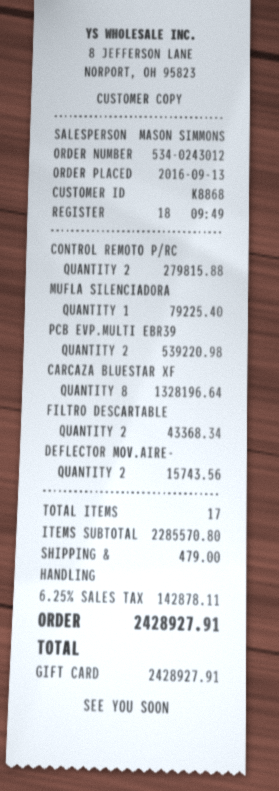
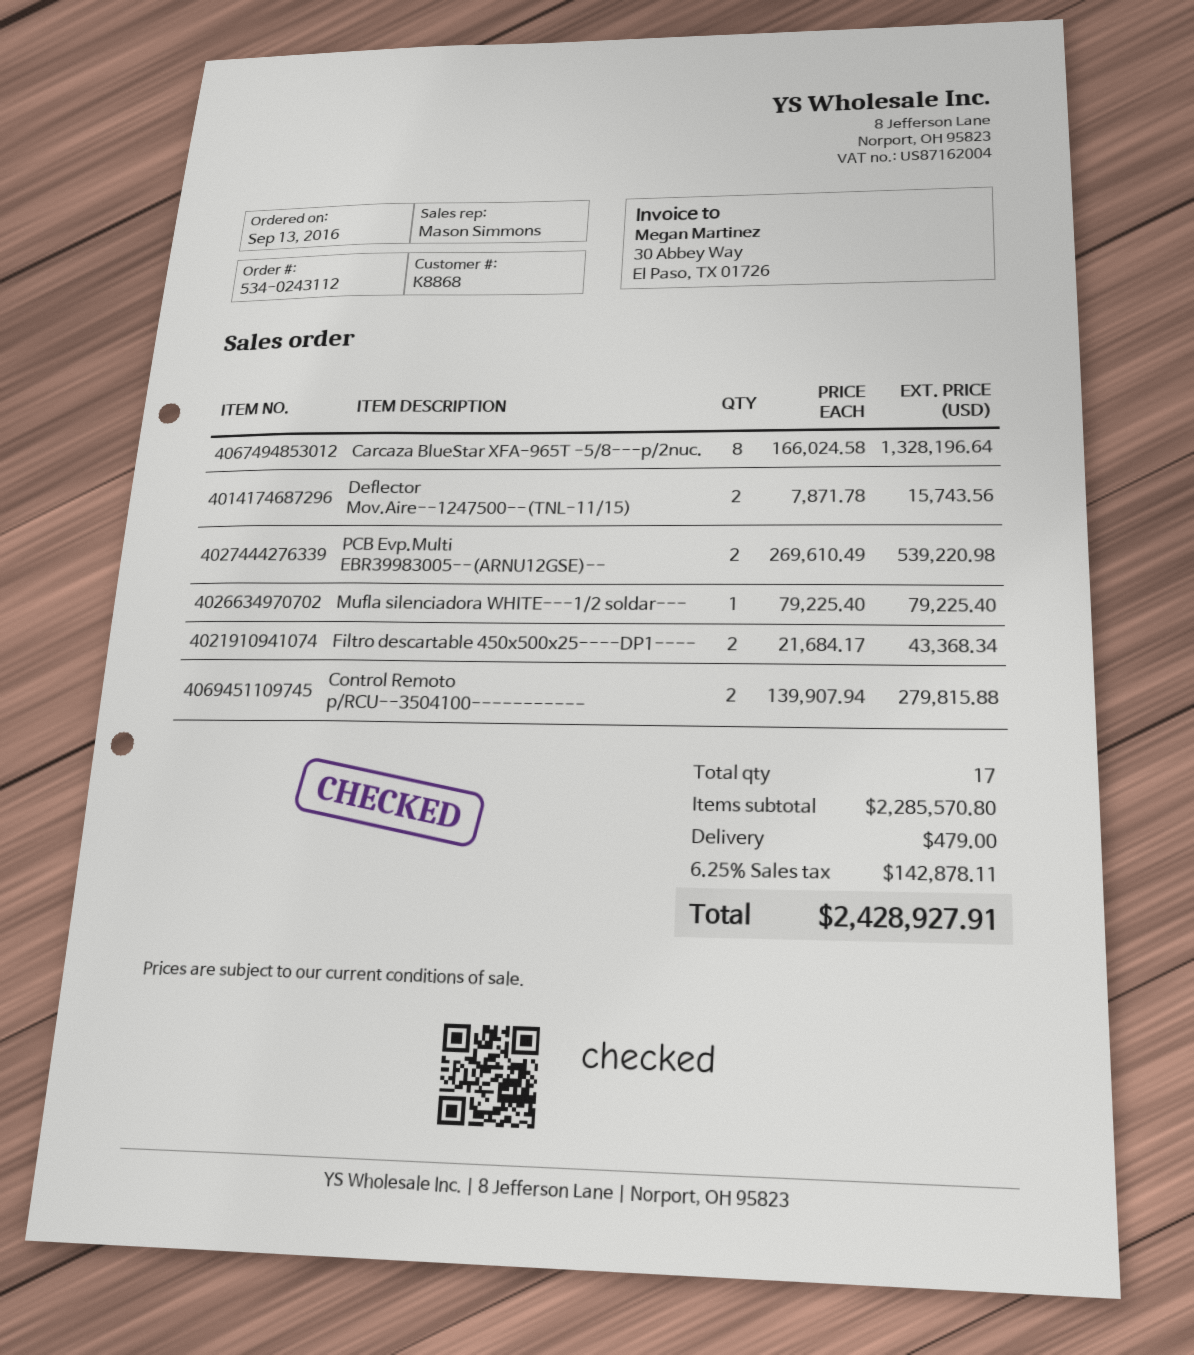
order number: 534-0243012 -> 534-0243112

